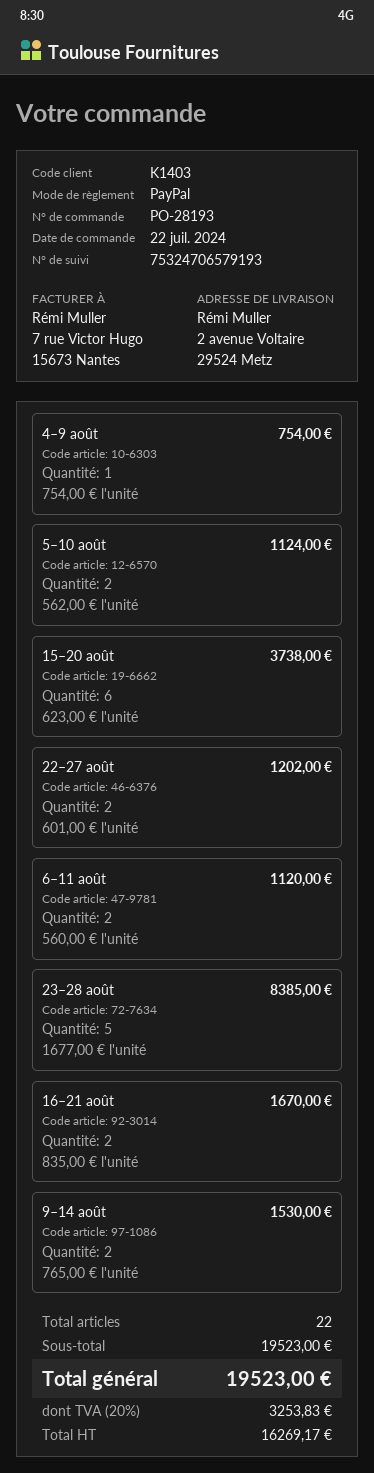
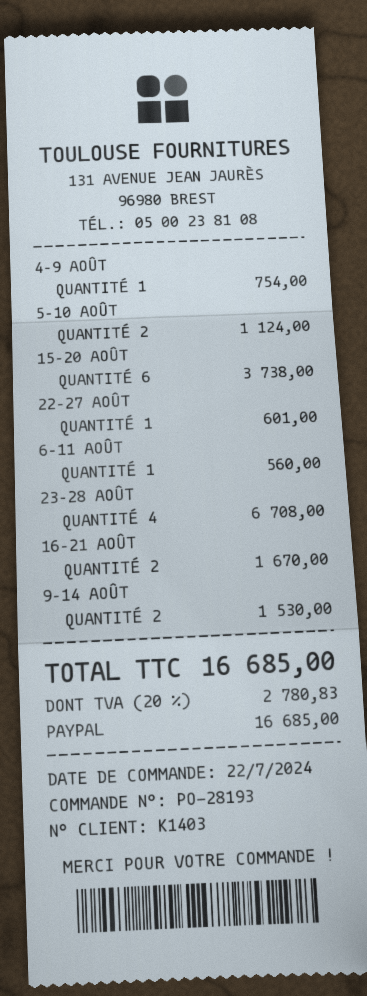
22–27 août: 2 for 1202.00 -> 1 for 601.00
6–11 août: 2 for 1120.00 -> 1 for 560.00
23–28 août: 5 for 8385.00 -> 4 for 6708.00
tax: 20% = 3253.83 -> 20% = 2780.83
total: 19523.00 -> 16685.00

